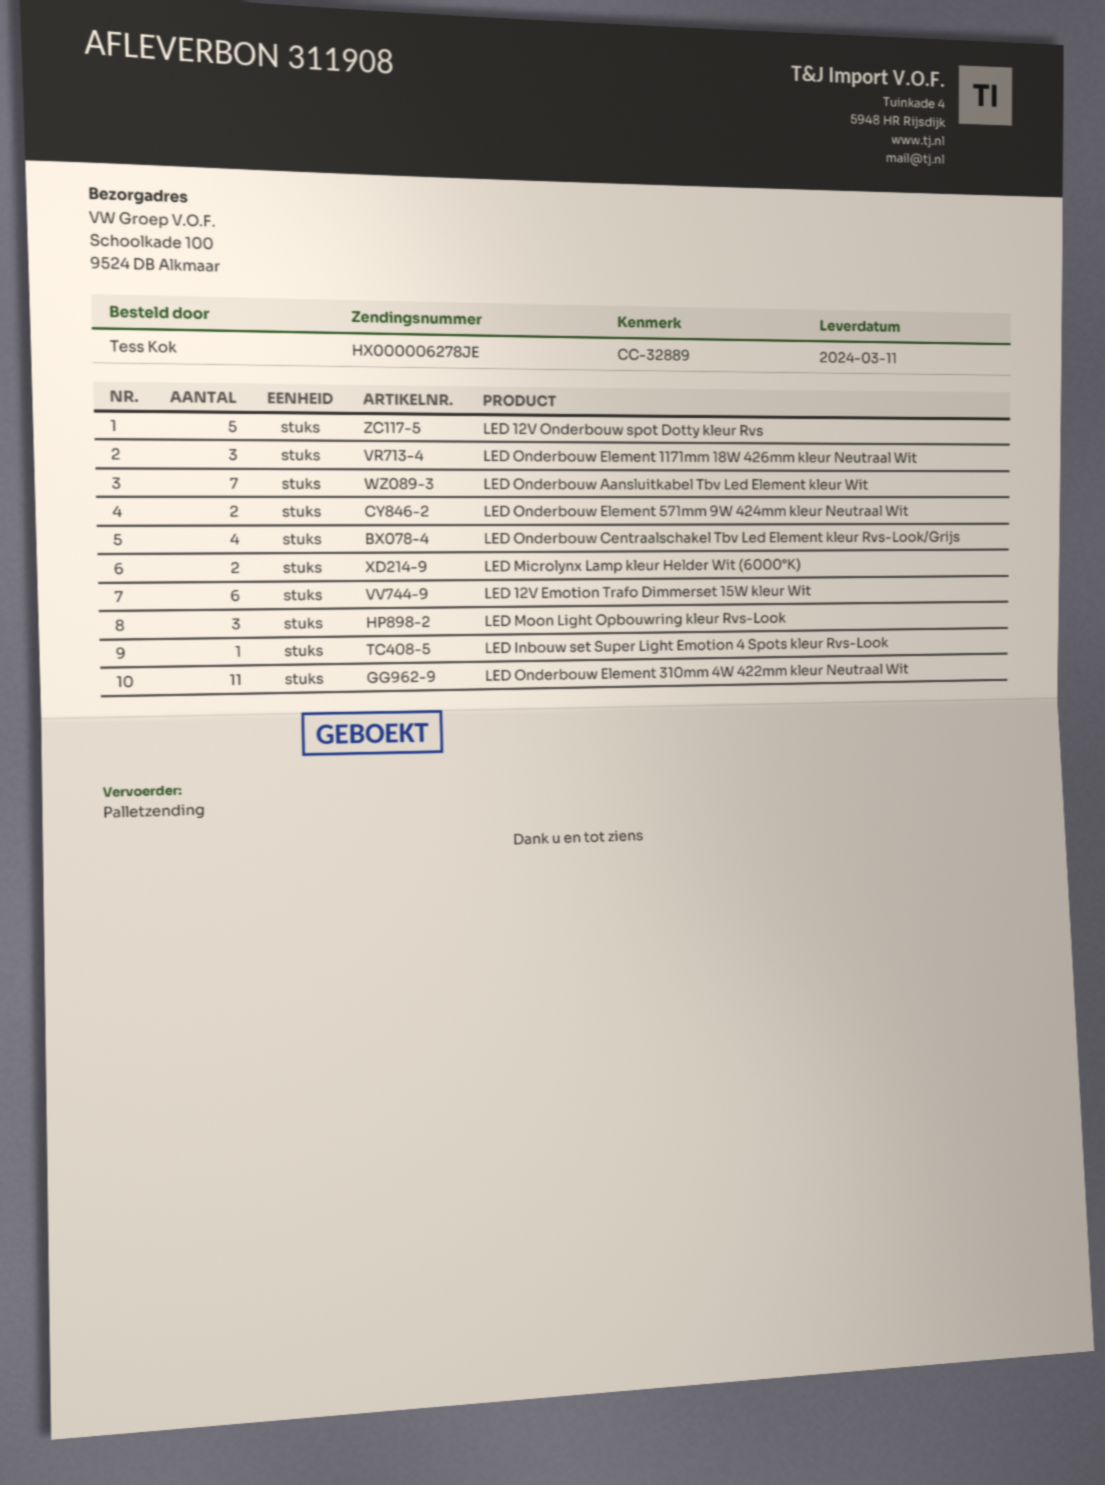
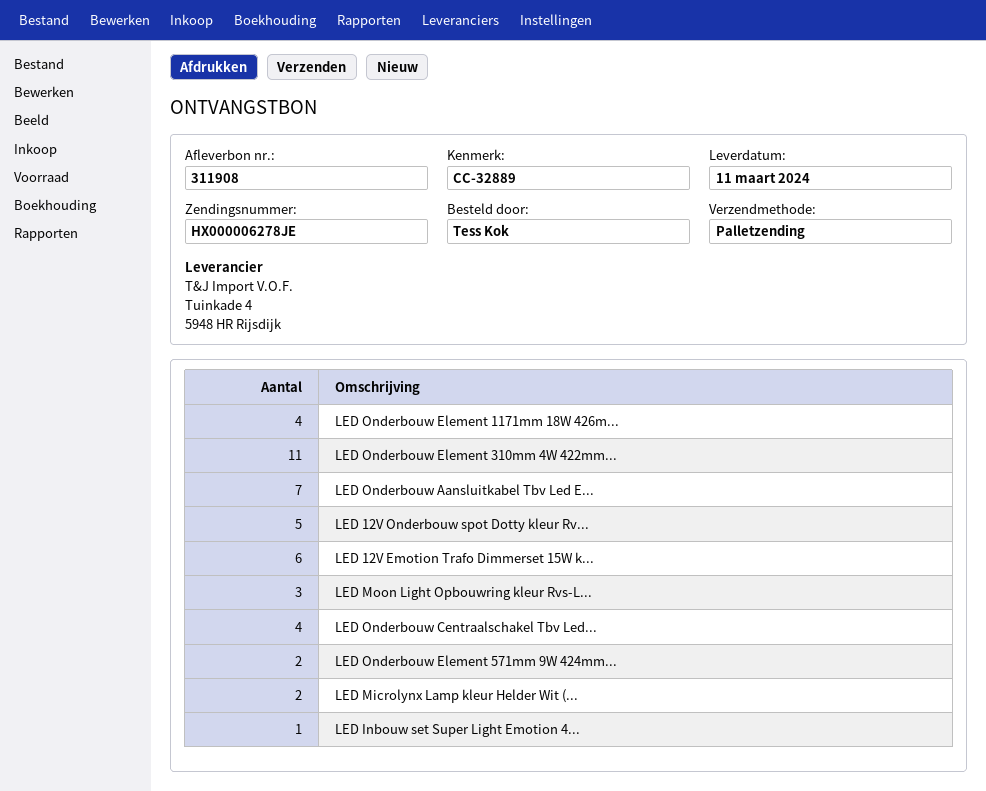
LED Onderbouw Element 1171mm 18W 426mm kleur Neutraal Wit: 3 -> 4

